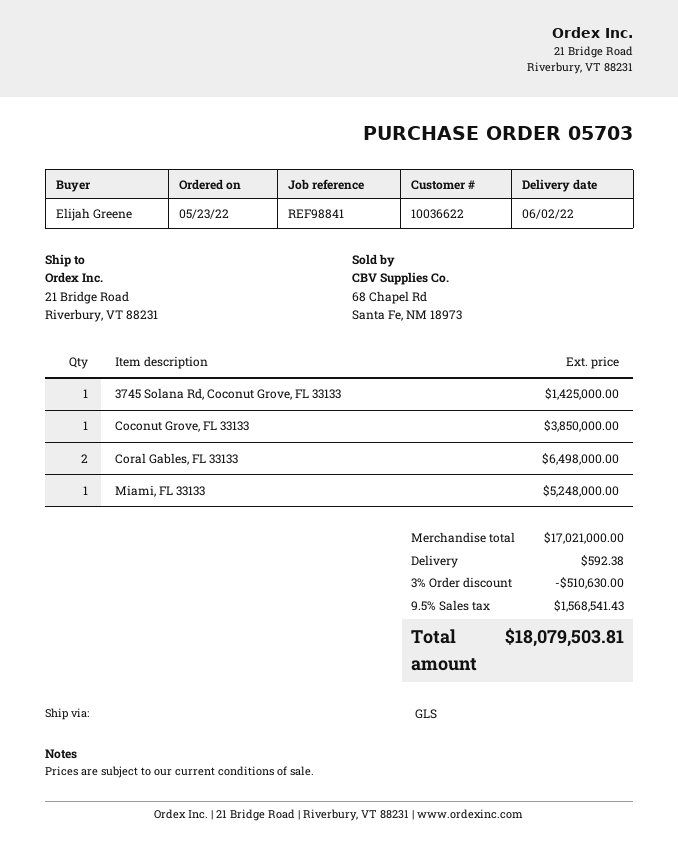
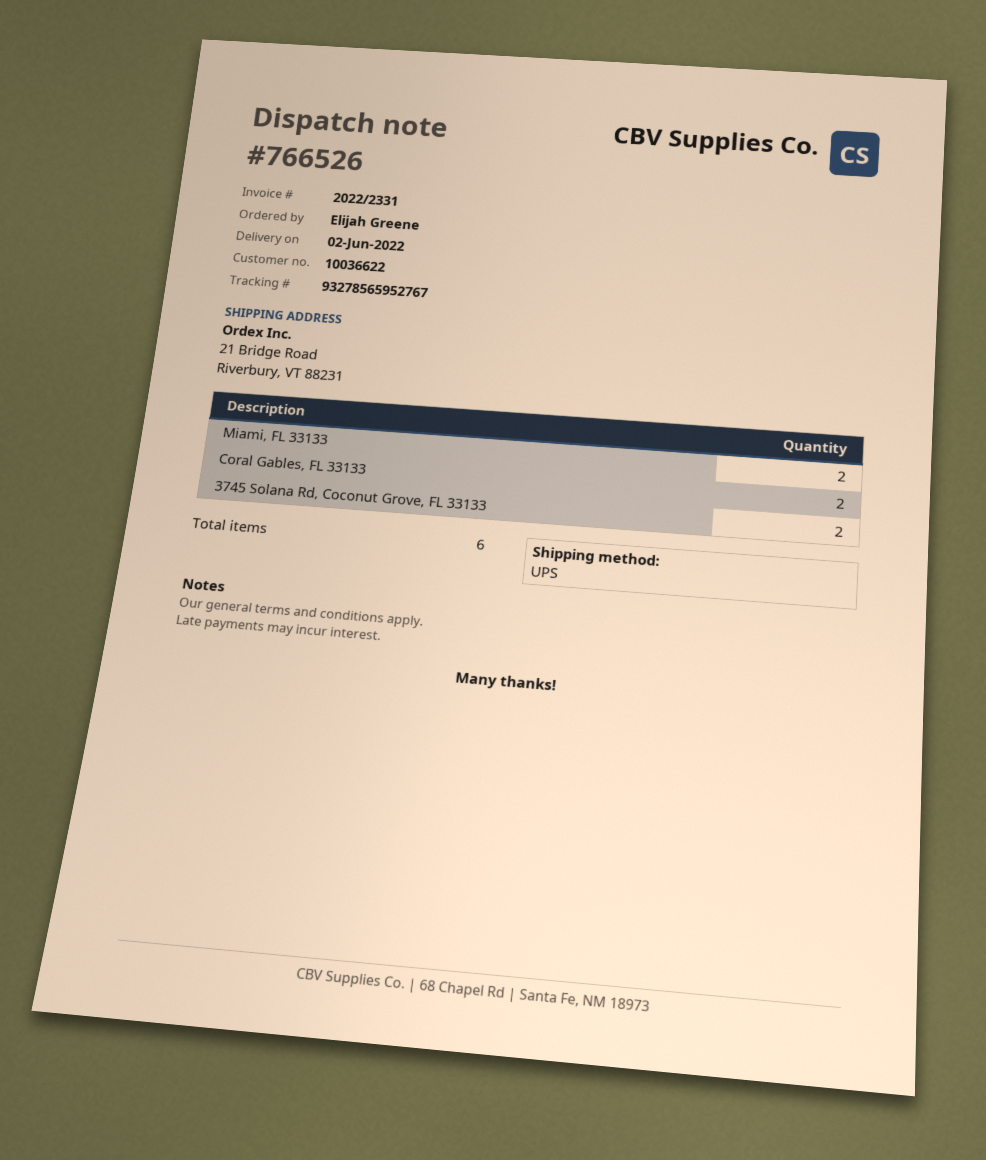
shipping method: GLS -> UPS
3745 Solana Rd, Coconut Grove, FL 33133: 1 -> 2
Coconut Grove, FL 33133: 1 -> none
Miami, FL 33133: 1 -> 2

